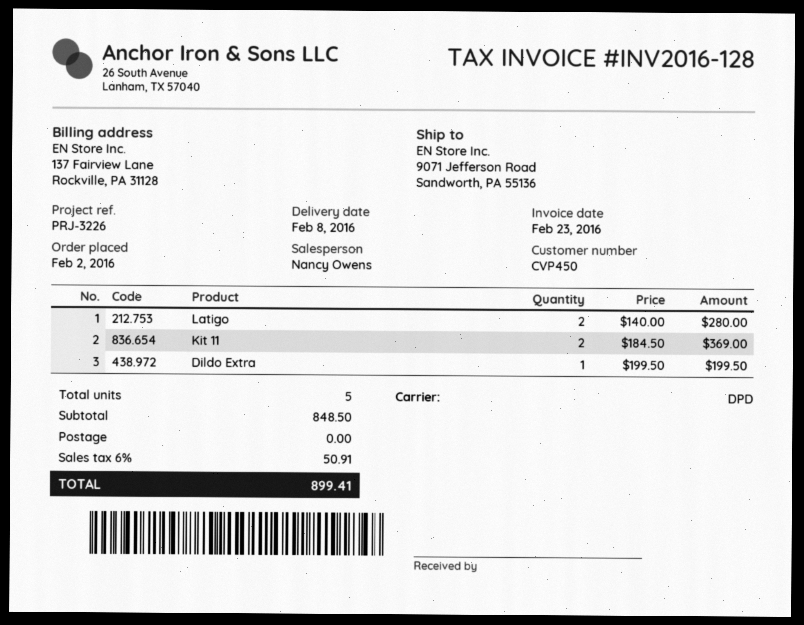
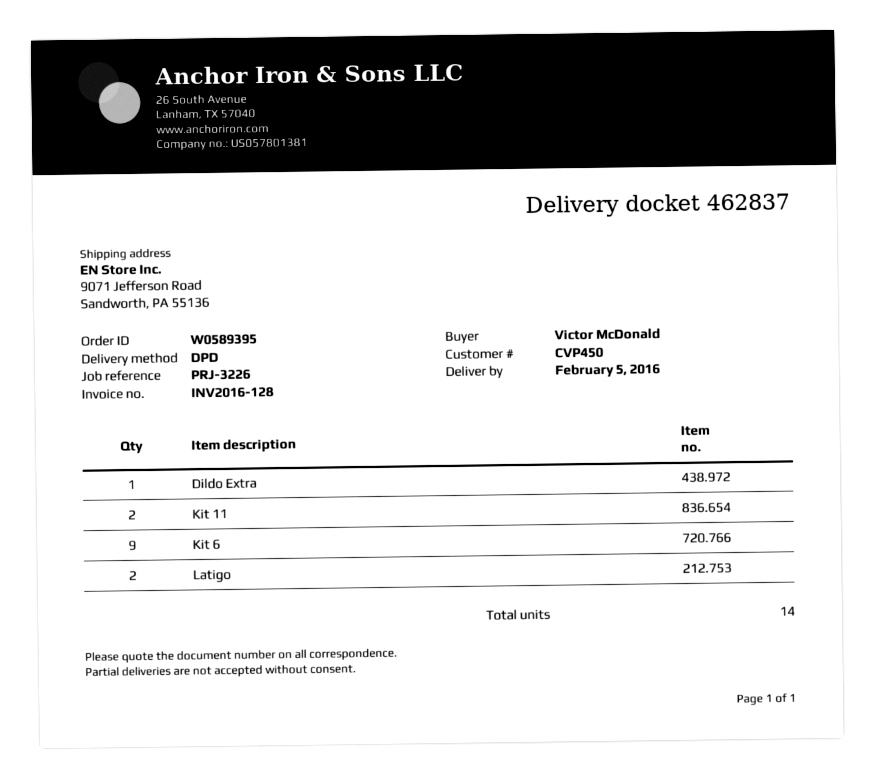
delivery date: 2016-02-08 -> 2016-02-05
Kit 6: none -> 9
total quantity: 5 -> 14

